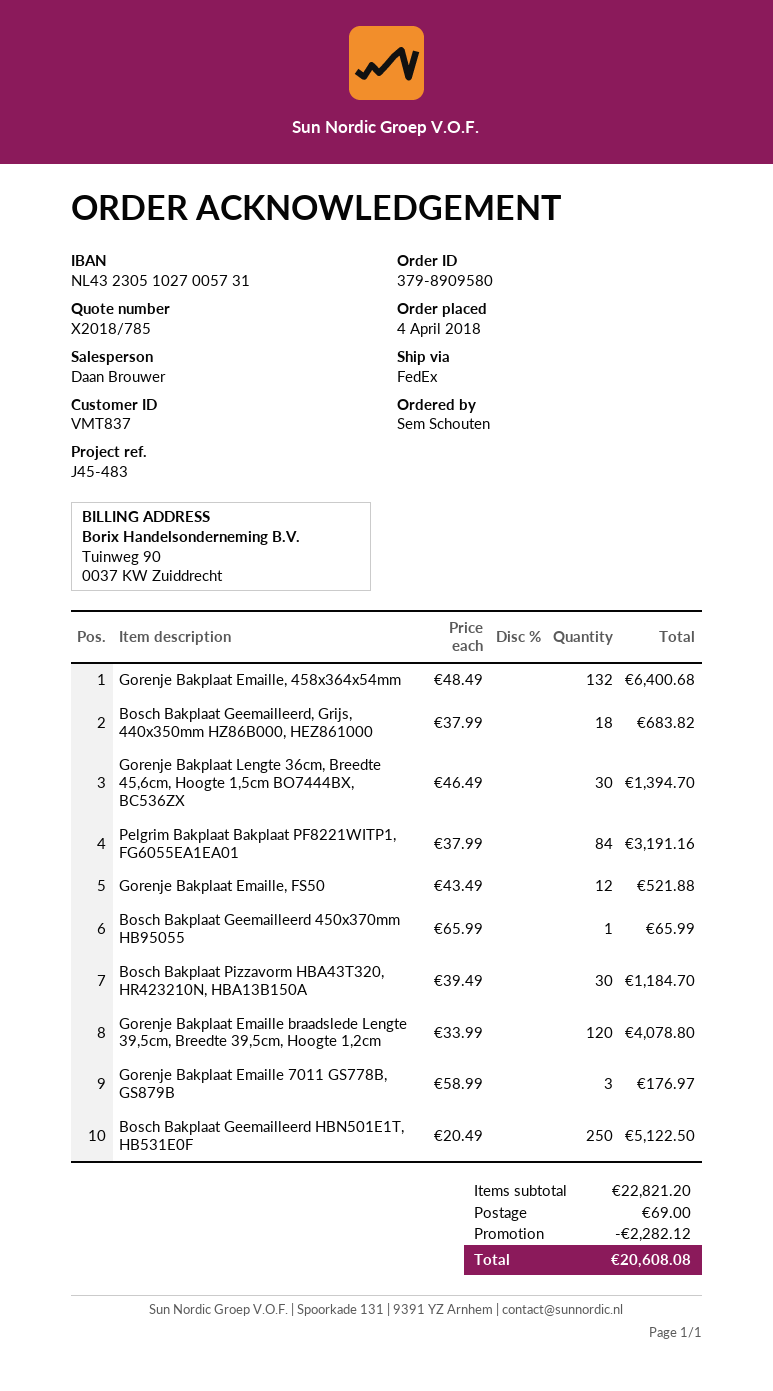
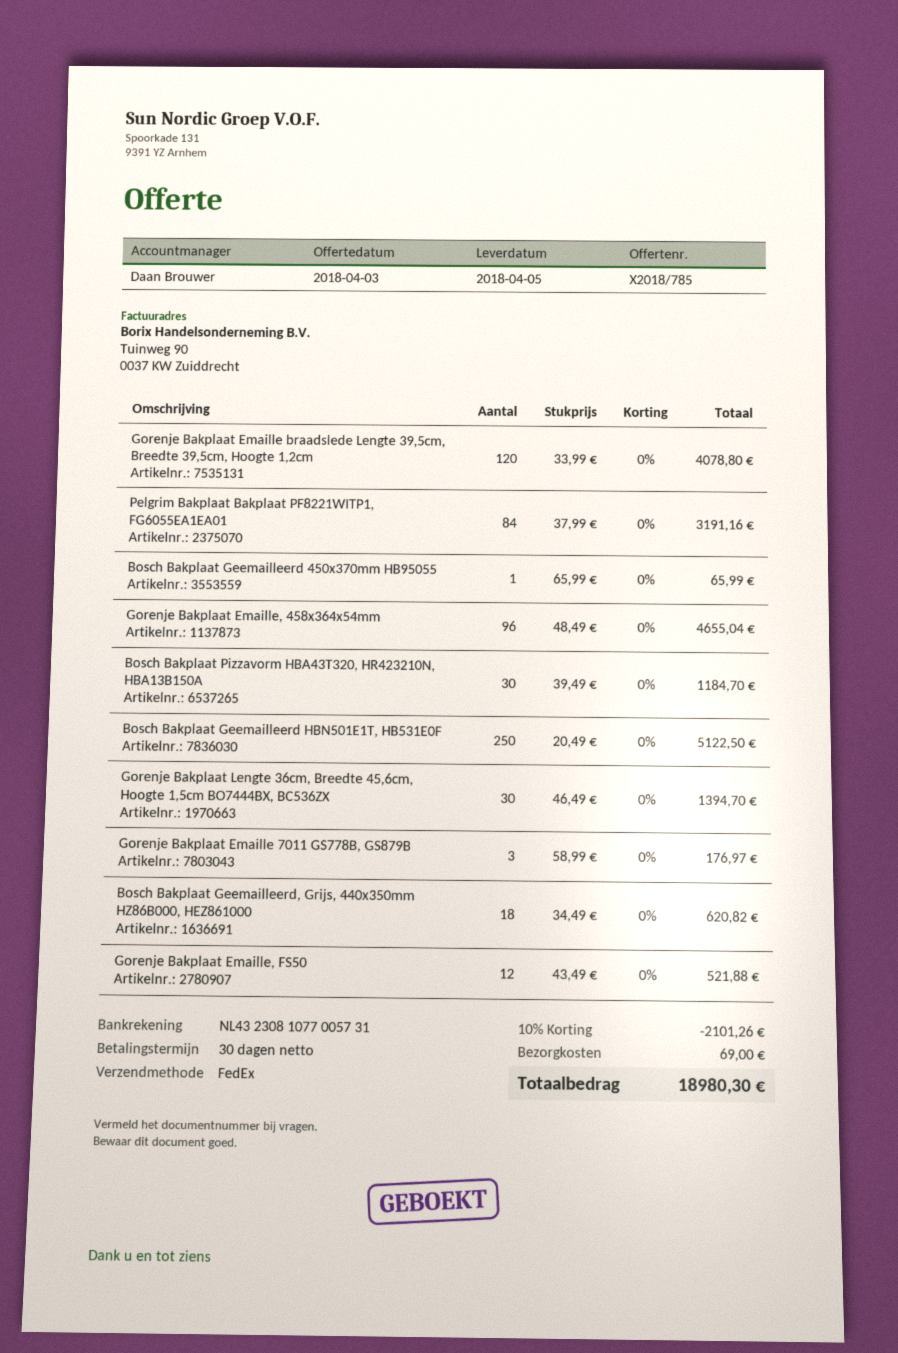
bank account: NL4323051027005731 -> NL4323081077005731
Gorenje Bakplaat Emaille, 458x364x54mm: 132 x 48.49 = 6400.68 -> 96 x 48.49 = 4655.04
Bosch Bakplaat Geemailleerd, Grijs, 440x350mm HZ86B000, HEZ861000: 18 x 37.99 = 683.82 -> 18 x 34.49 = 620.82
discount: 2282.12 -> 2101.26
total: 20608.08 -> 18980.30

